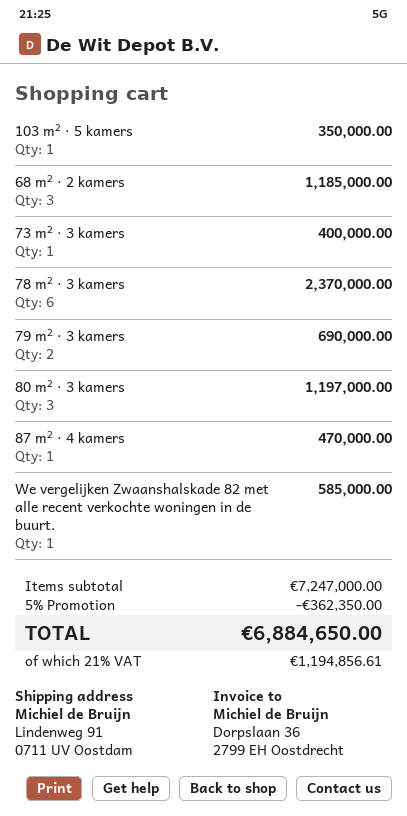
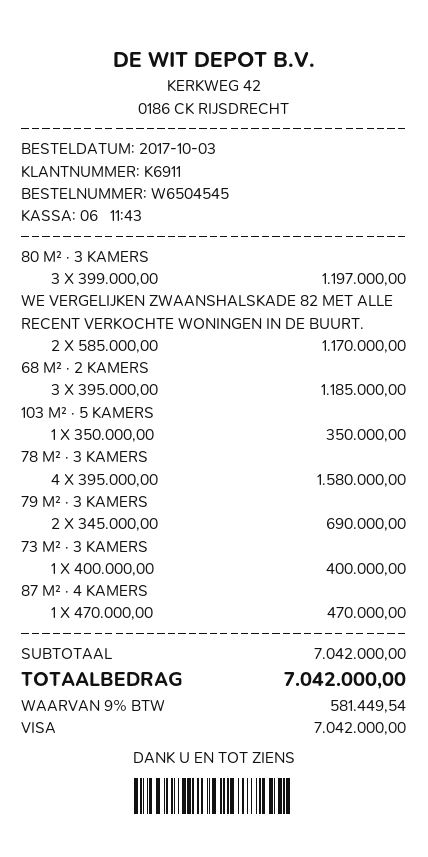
78 m² · 3 kamers: 6 for 2370000.00 -> 4 for 1580000.00
We vergelijken Zwaanshalskade 82 met alle recent verkochte woningen in de buurt.: 1 for 585000.00 -> 2 for 1170000.00
subtotal: 7247000.00 -> 7042000.00
discount: 5% = 362350.00 -> none
tax: 21% = 1194856.61 -> 9% = 581449.54
total: 6884650.00 -> 7042000.00

